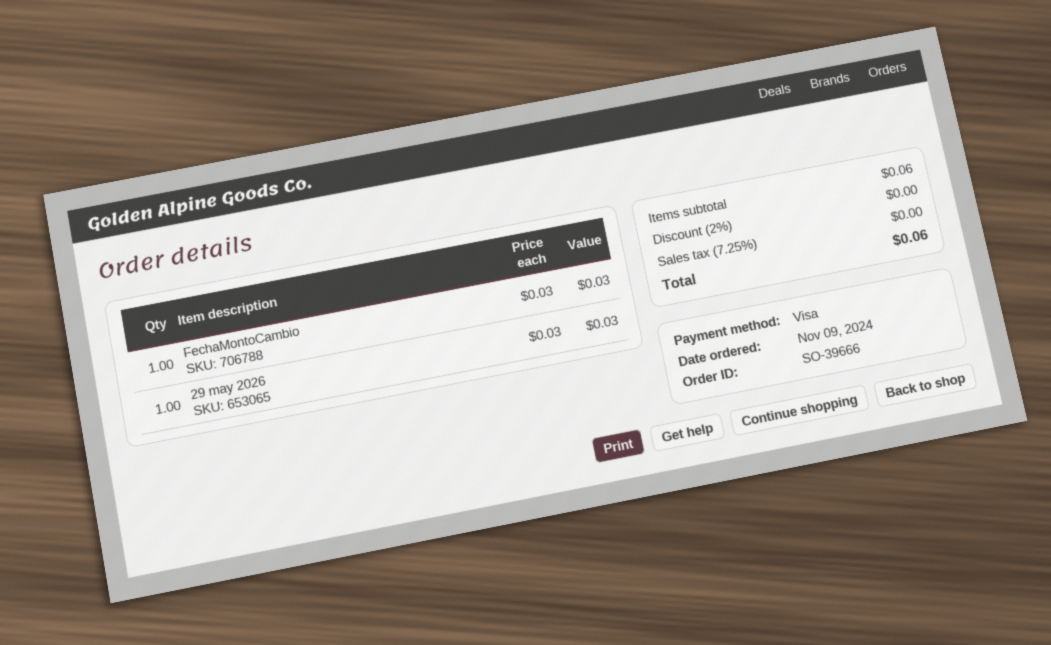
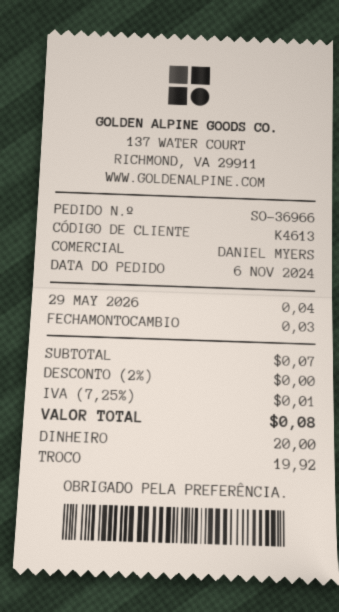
order number: SO-39666 -> SO-36966
order date: 2024-11-09 -> 2024-11-06
payment method: Visa -> cash
29 may 2026: 1 for 0.03 -> 1 for 0.04
subtotal: 0.06 -> 0.07
tax: 7.25% = 0.00 -> 7.25% = 0.01
total: 0.06 -> 0.08

